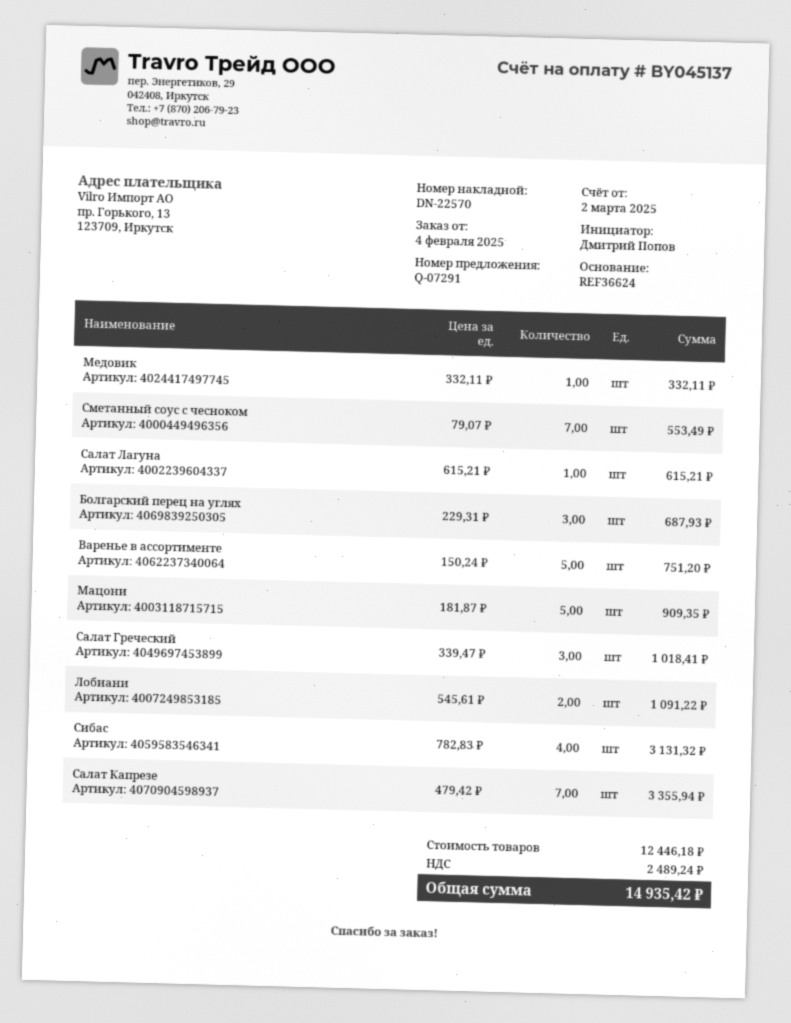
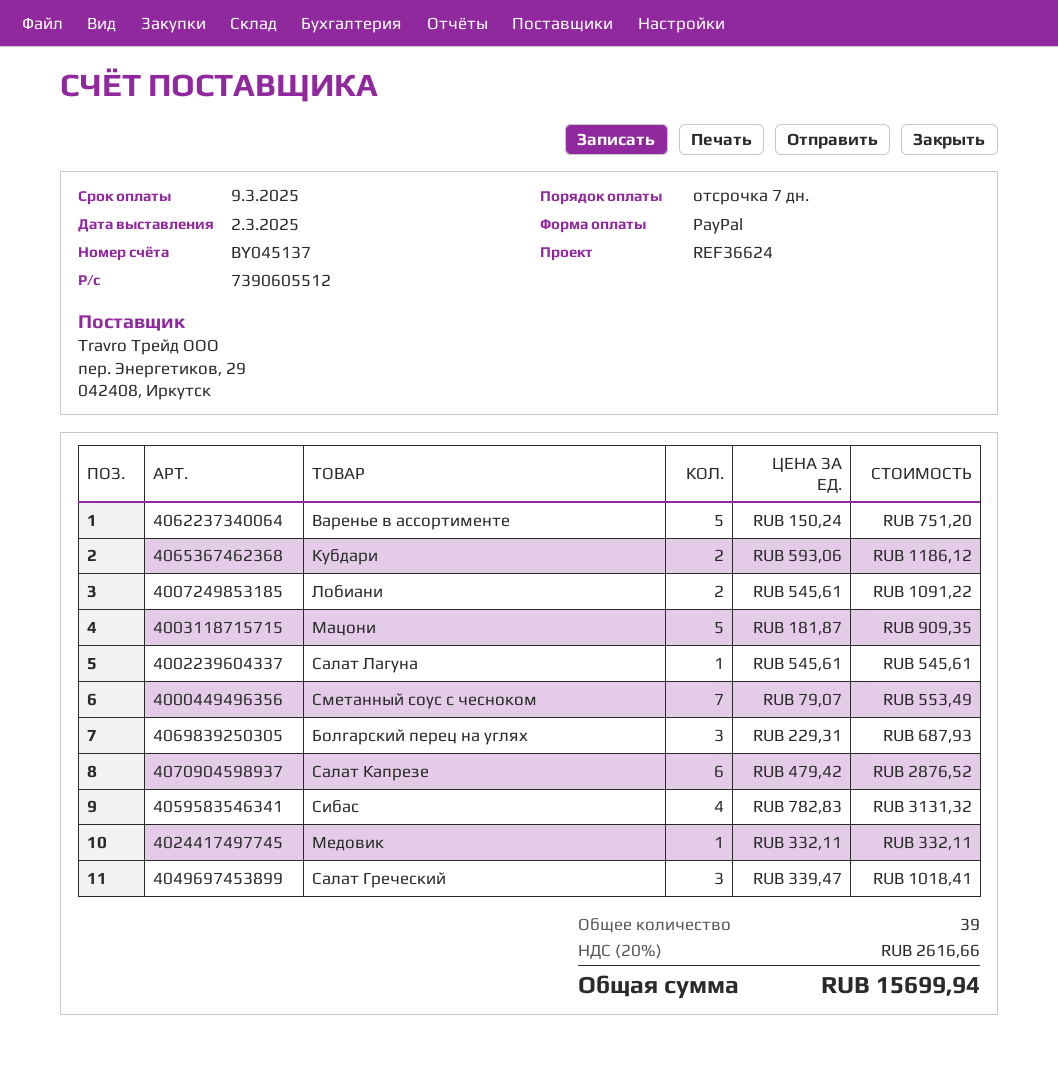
Салат Лагуна: 1 x 615.21 = 615.21 -> 1 x 545.61 = 545.61
Салат Капрезе: 7 x 479.42 = 3355.94 -> 6 x 479.42 = 2876.52
Кубдари: none -> 2 x 593.06 = 1186.12
tax: 2489.24 -> 2616.66
total: 14935.42 -> 15699.94

